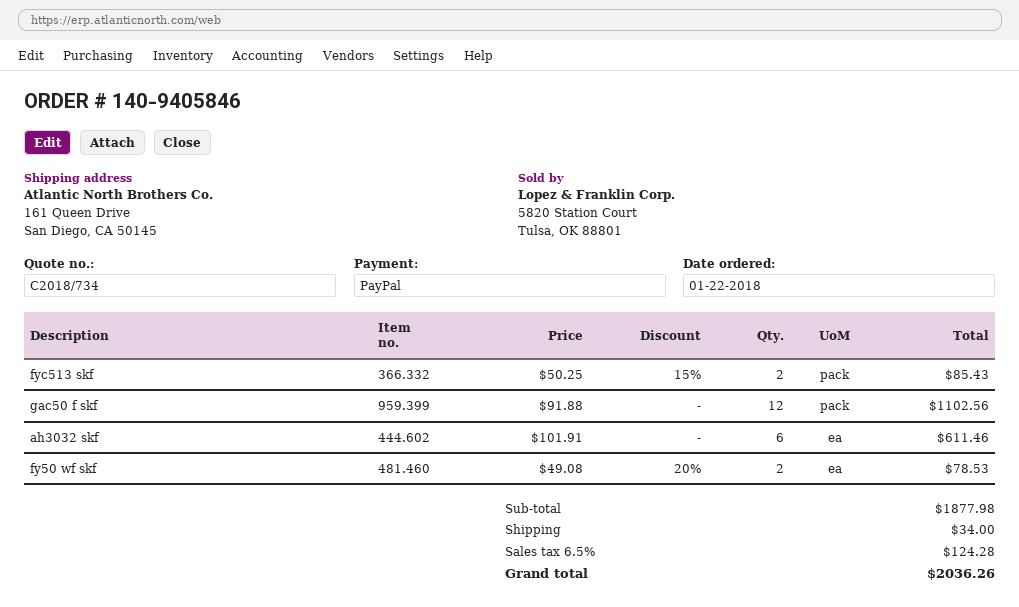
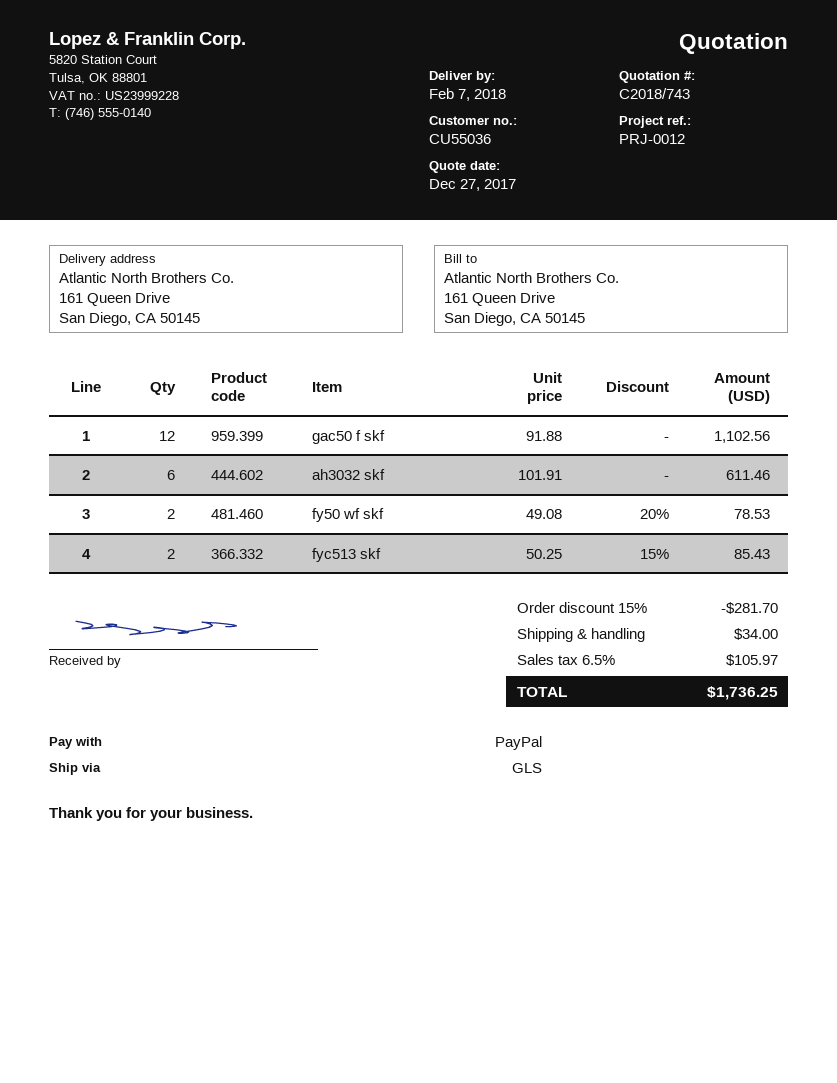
quote number: C2018/734 -> C2018/743
discount: none -> 15% = 281.70
tax: 6.5% = 124.28 -> 6.5% = 105.97
total: 2036.26 -> 1736.25

